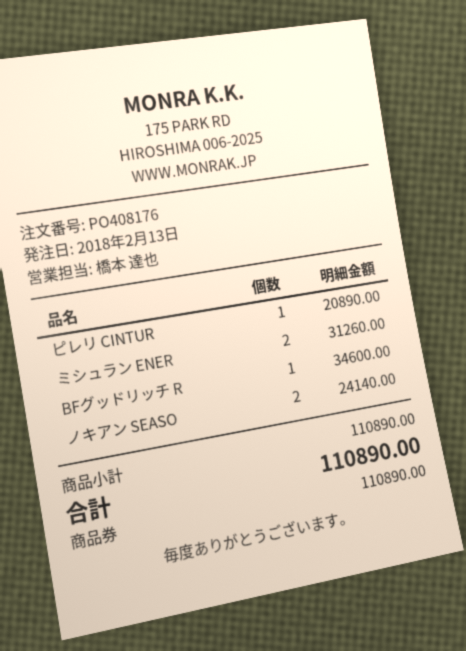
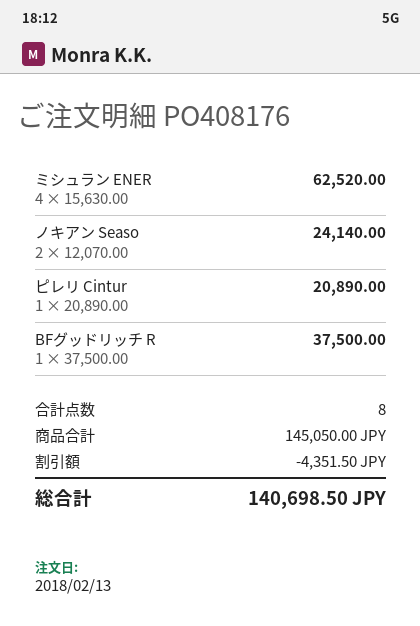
ミシュラン ENER: 2 for 31260.00 -> 4 for 62520.00
BFグッドリッチ R: 1 for 34600.00 -> 1 for 37500.00
subtotal: 110890.00 -> 145050.00
discount: none -> 4351.50
total: 110890.00 -> 140698.50

